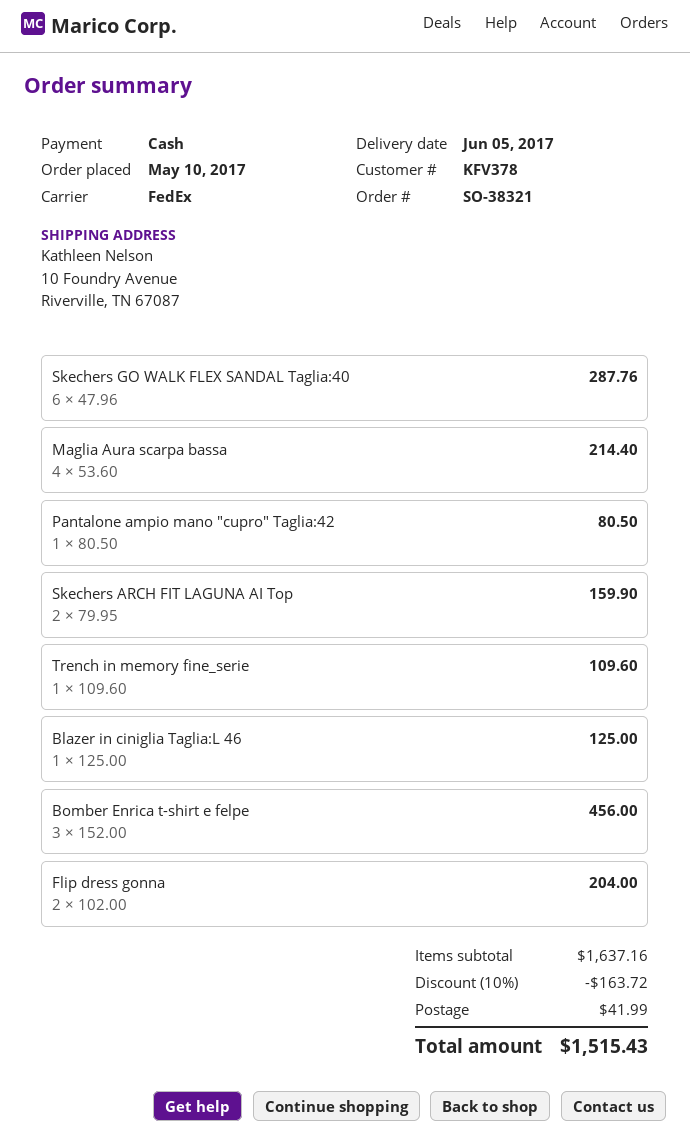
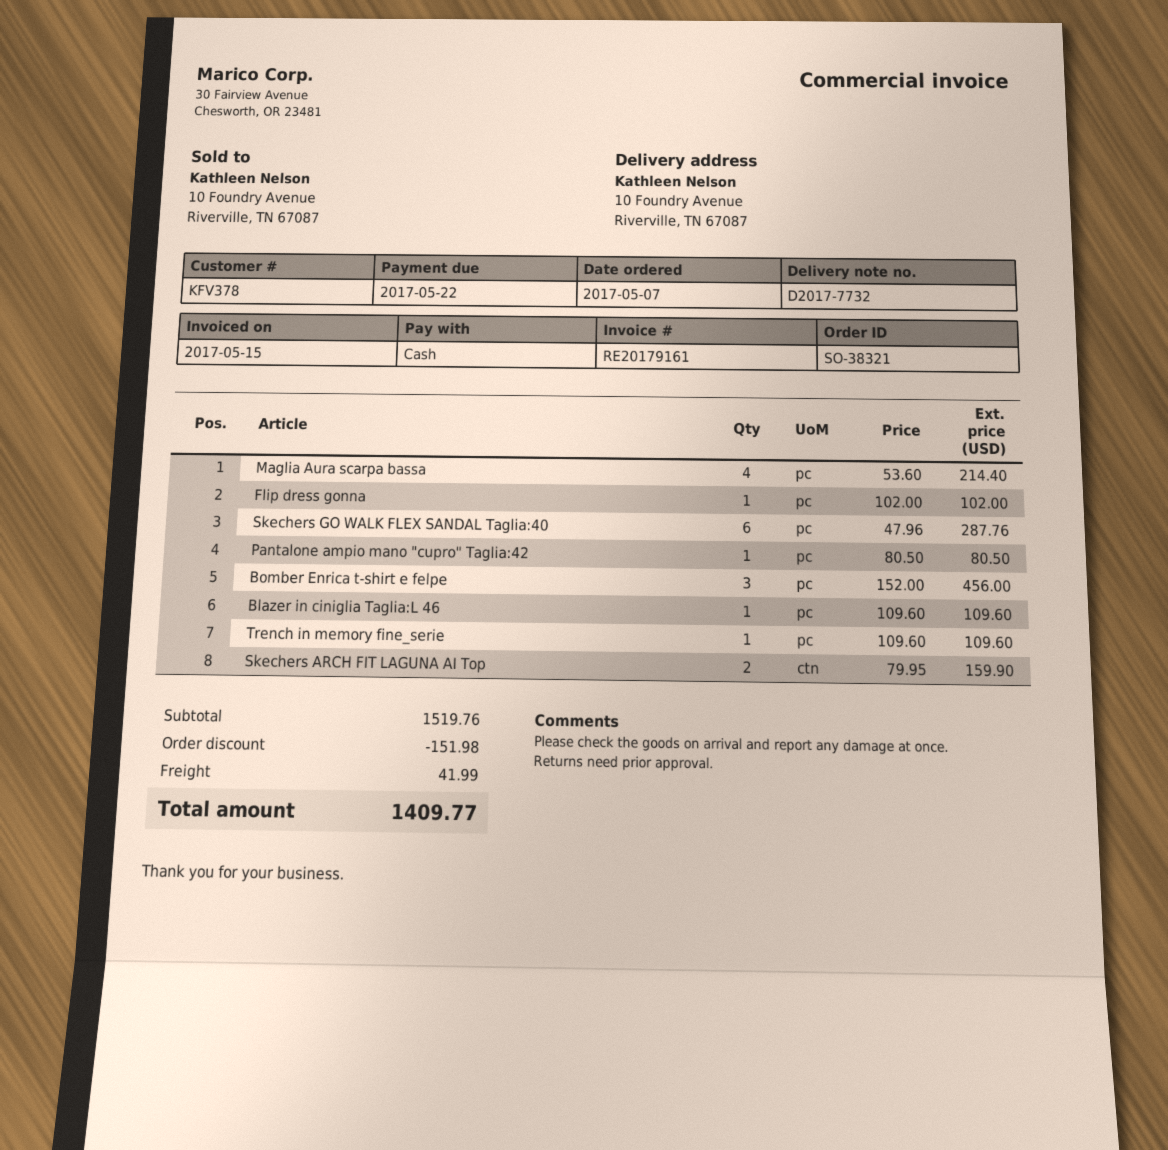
order date: 2017-05-10 -> 2017-05-07
Blazer in ciniglia Taglia:L 46: 1 x 125.00 = 125.00 -> 1 x 109.60 = 109.60
Flip dress gonna: 2 x 102.00 = 204.00 -> 1 x 102.00 = 102.00
subtotal: 1637.16 -> 1519.76
discount: 163.72 -> 151.98
total: 1515.43 -> 1409.77

